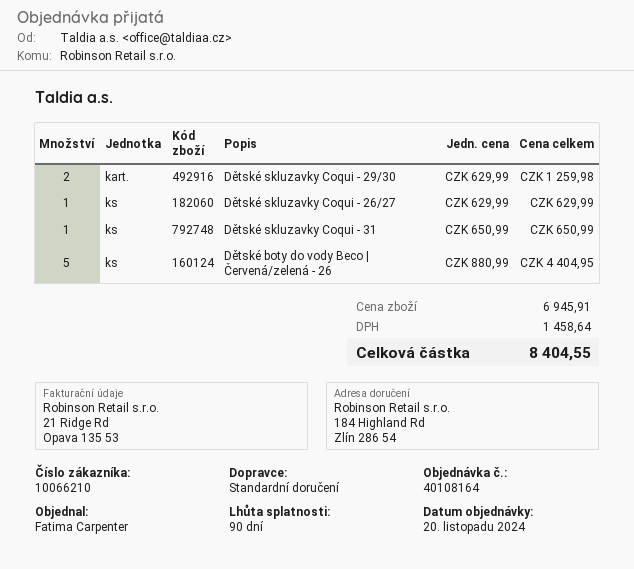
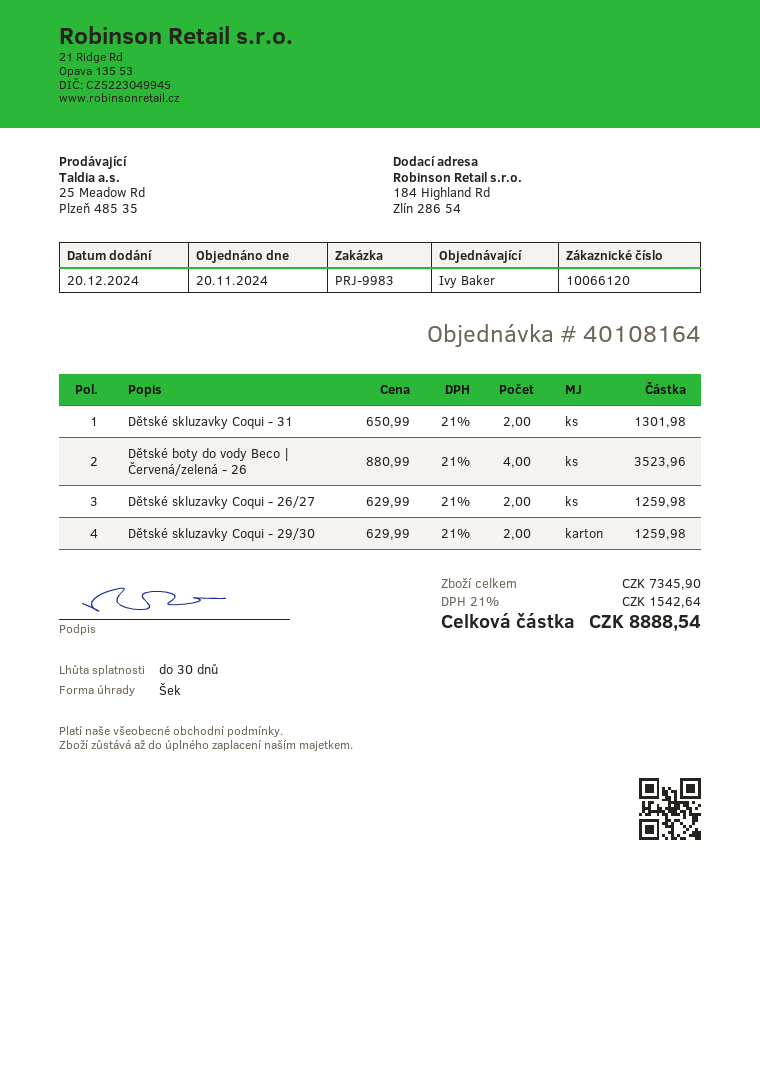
payment terms: 90 days -> 30 days
customer number: 10066210 -> 10066120
ordered by: Fatima Carpenter -> Ivy Baker
Dětské skluzavky Coqui - 26/27: 1 x 629.99 = 629.99 -> 2 x 629.99 = 1259.98
Dětské skluzavky Coqui - 31: 1 x 650.99 = 650.99 -> 2 x 650.99 = 1301.98
Dětské boty do vody Beco | Červená/zelená - 26: 5 x 880.99 = 4404.95 -> 4 x 880.99 = 3523.96
subtotal: 6945.91 -> 7345.90
tax: 1458.64 -> 1542.64
total: 8404.55 -> 8888.54

